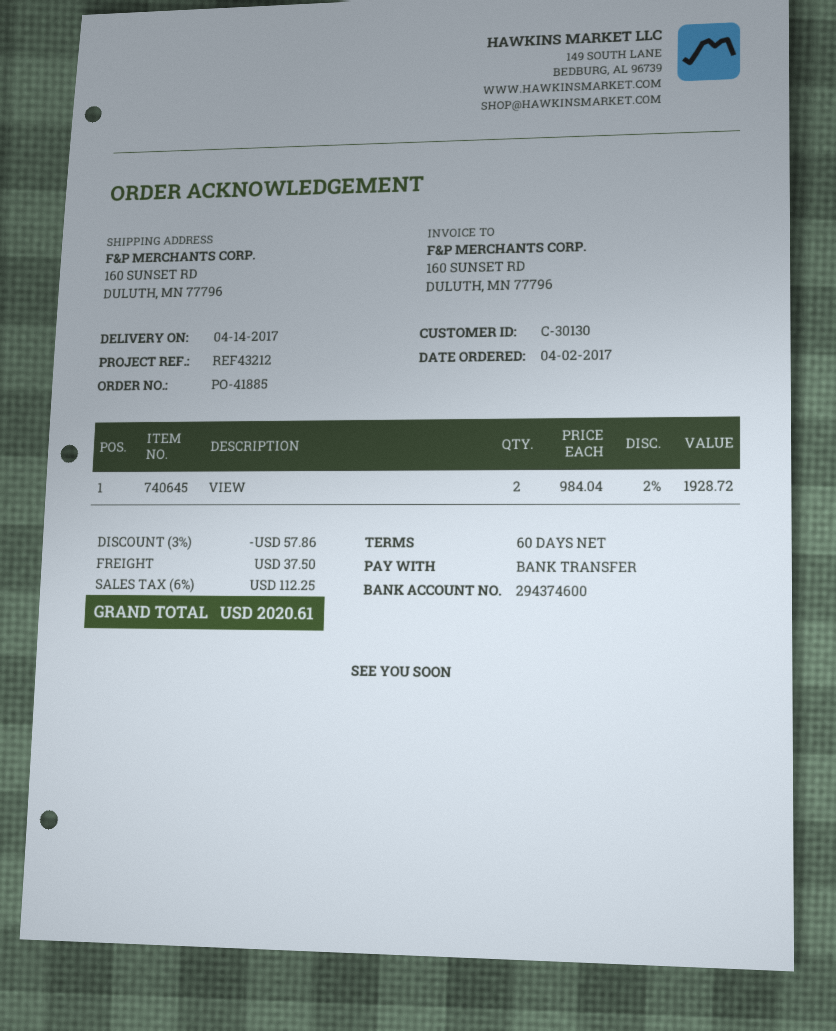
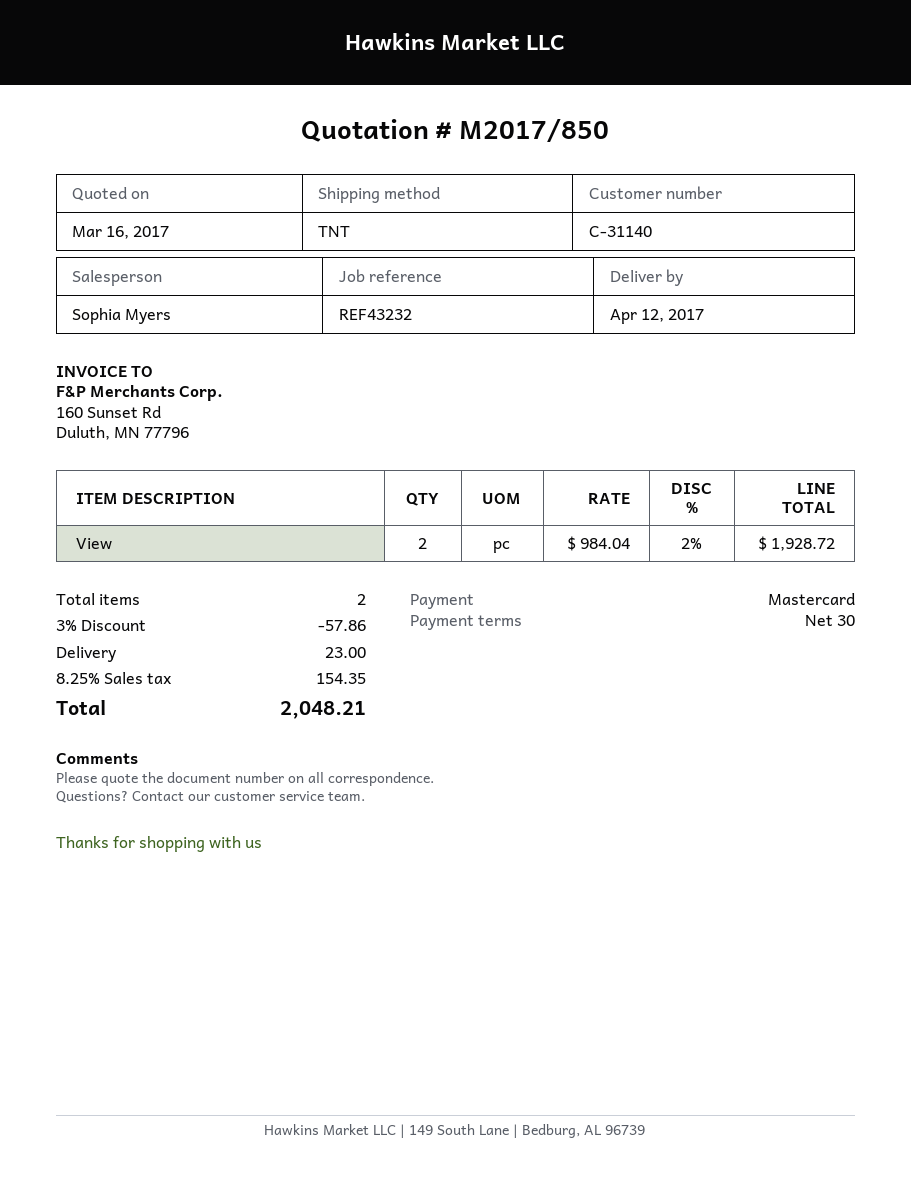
delivery date: 2017-04-14 -> 2017-04-12
payment terms: 60 days -> 30 days
customer number: C-30130 -> C-31140
reference: REF43212 -> REF43232
payment method: bank transfer -> Mastercard
shipping: 37.50 -> 23.00
tax: 6% = 112.25 -> 8.25% = 154.35
total: 2020.61 -> 2048.21

